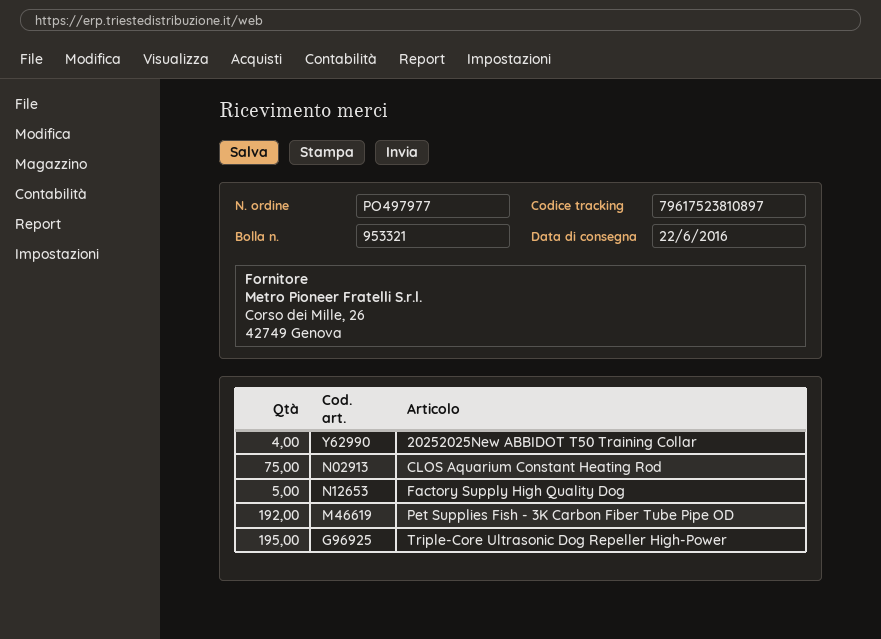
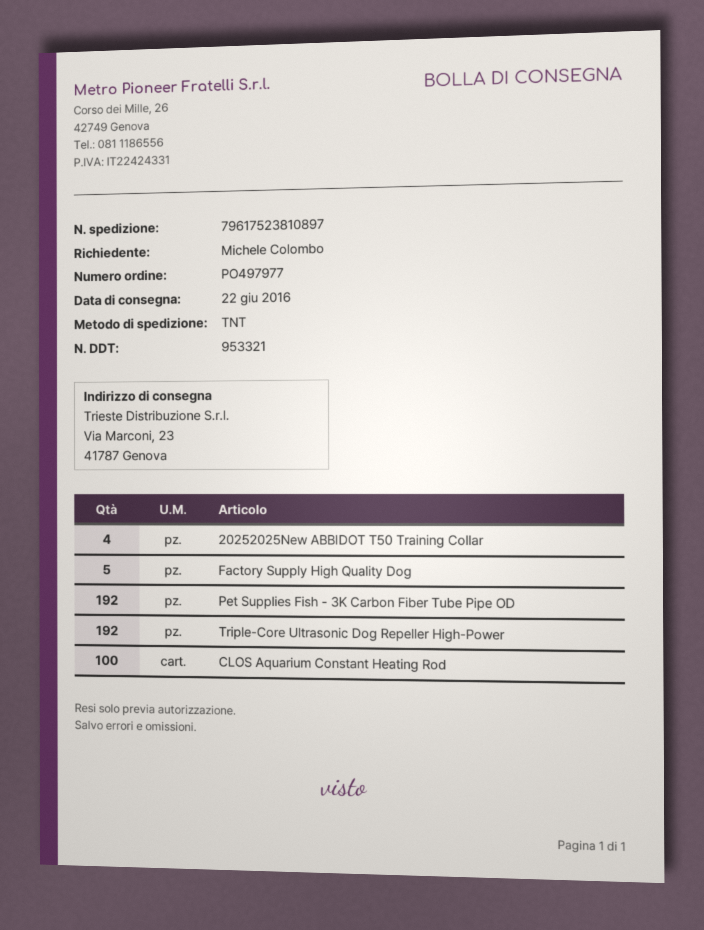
CLOS Aquarium Constant Heating Rod: 75 -> 100
Triple-Core Ultrasonic Dog Repeller High-Power: 195 -> 192

